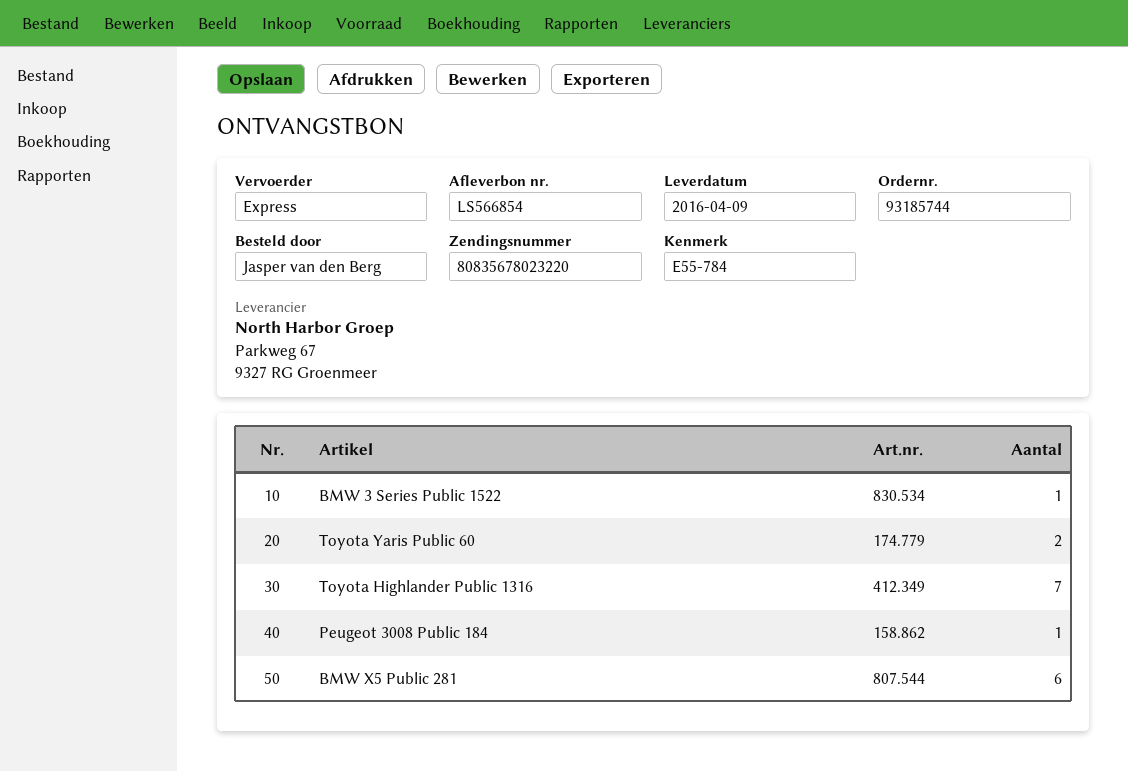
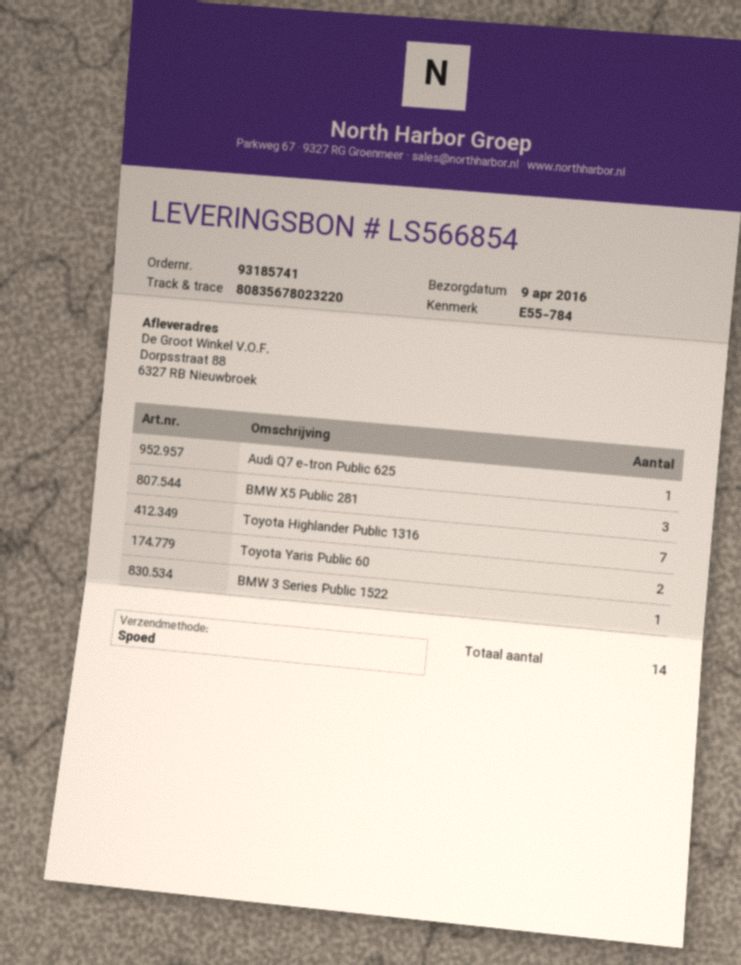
order number: 93185744 -> 93185741
Peugeot 3008 Public 184: 1 -> none
BMW X5 Public 281: 6 -> 3
Audi Q7 e-tron Public 625: none -> 1

